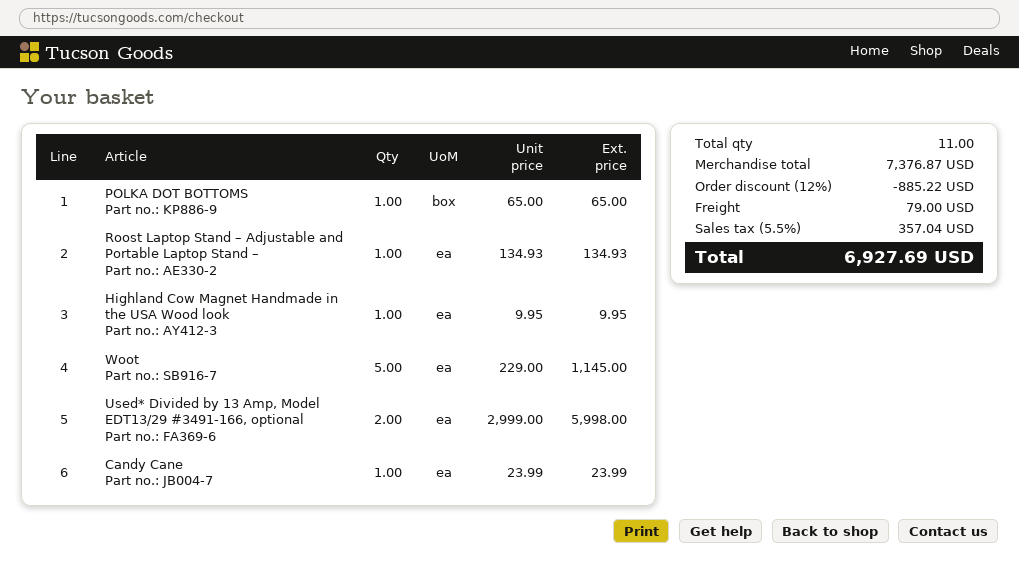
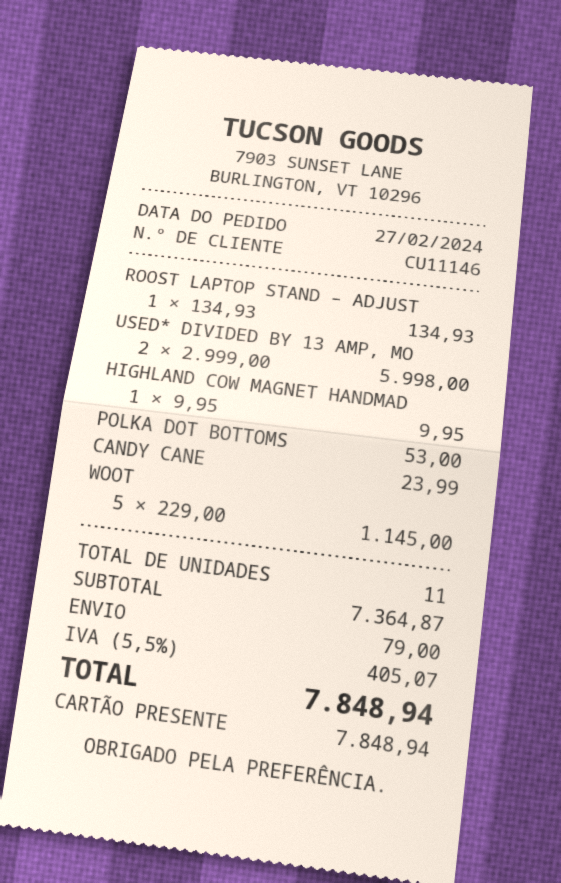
POLKA DOT BOTTOMS: 1 x 65.00 = 65.00 -> 1 x 53.00 = 53.00
subtotal: 7376.87 -> 7364.87
discount: 12% = 885.22 -> none
tax: 5.5% = 357.04 -> 5.5% = 405.07
total: 6927.69 -> 7848.94

